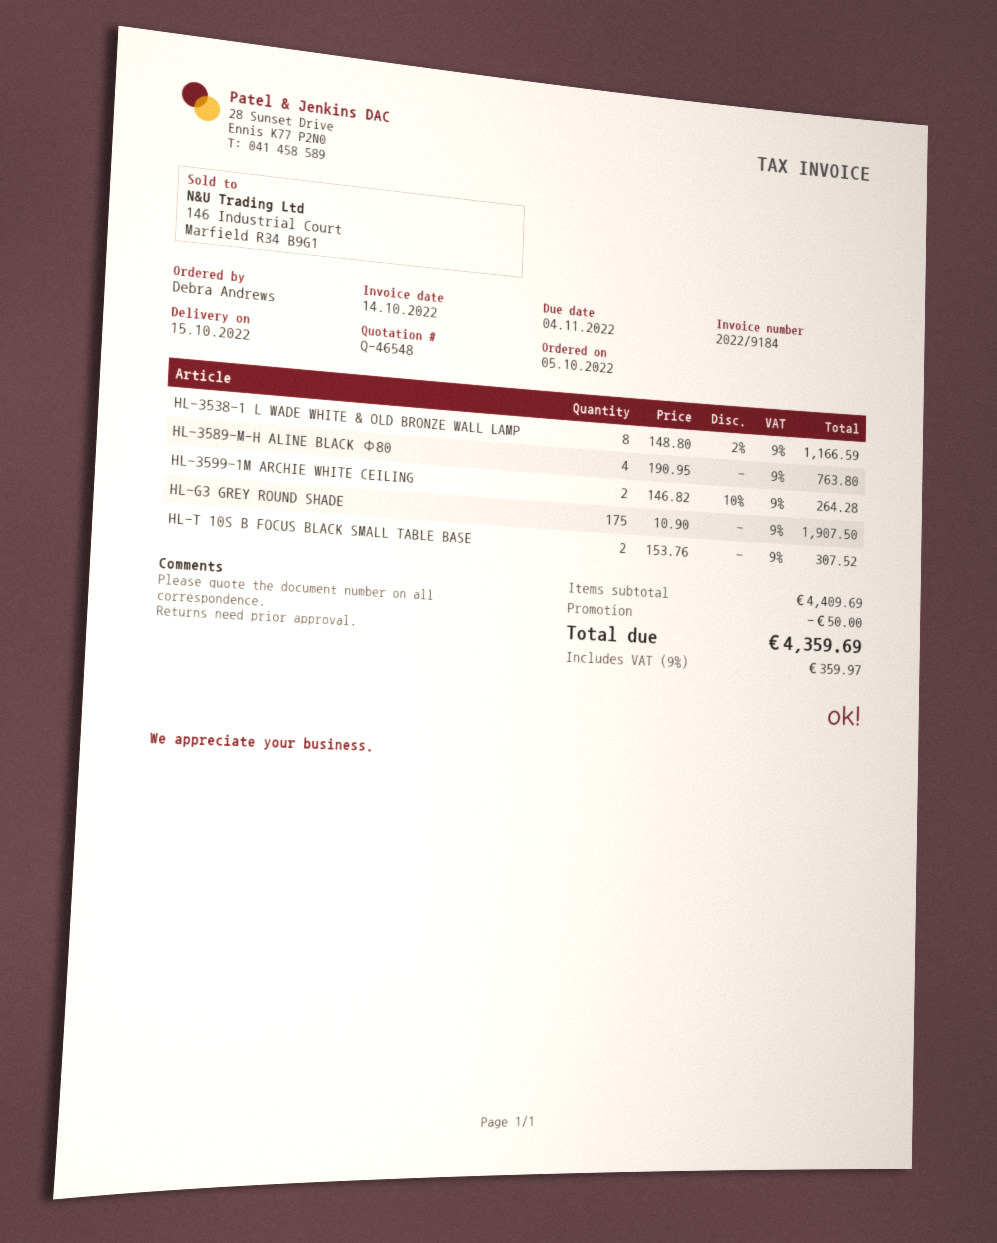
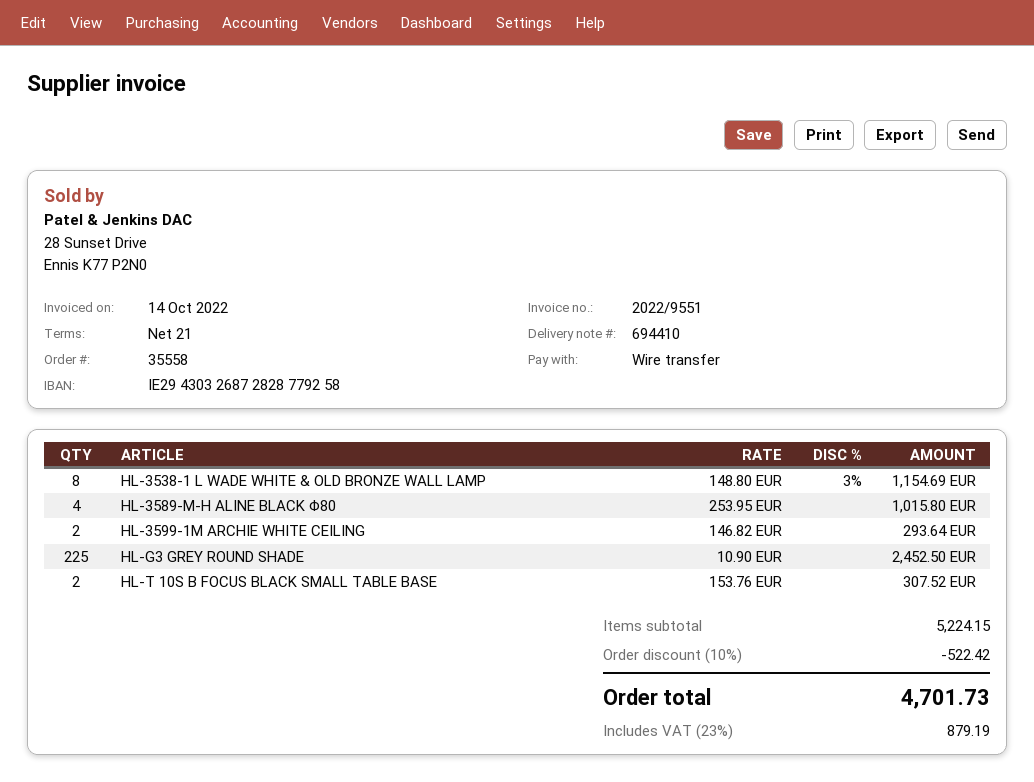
invoice number: 2022/9184 -> 2022/9551
HL-3538-1 L WADE WHITE & OLD BRONZE WALL LAMP: 8 x 148.80 - 2% = 1166.59 -> 8 x 148.80 - 3% = 1154.69
HL-3589-M-H ALINE BLACK Φ80: 4 x 190.95 = 763.80 -> 4 x 253.95 = 1015.80
HL-3599-1M ARCHIE WHITE CEILING: 2 x 146.82 - 10% = 264.28 -> 2 x 146.82 = 293.64
HL-G3 GREY ROUND SHADE: 175 x 10.90 = 1907.50 -> 225 x 10.90 = 2452.50
subtotal: 4409.69 -> 5224.15
discount: 50.00 -> 522.42
tax: 9% = 359.97 -> 23% = 879.19
total: 4359.69 -> 4701.73

